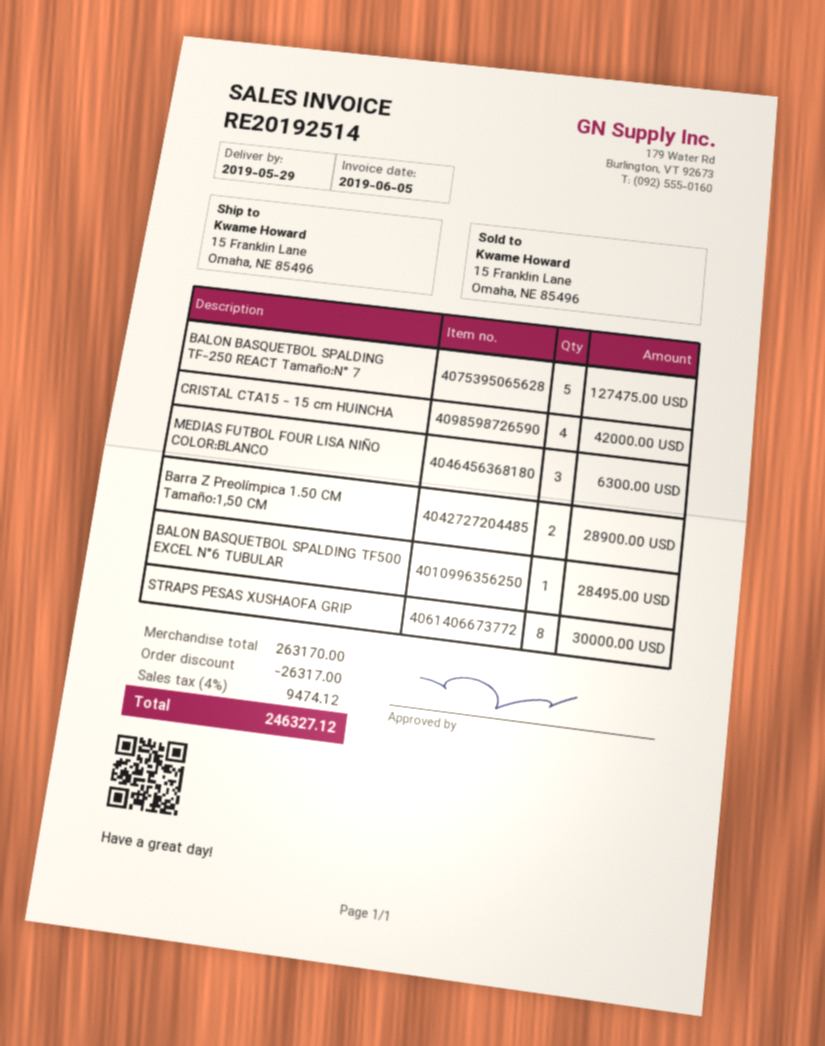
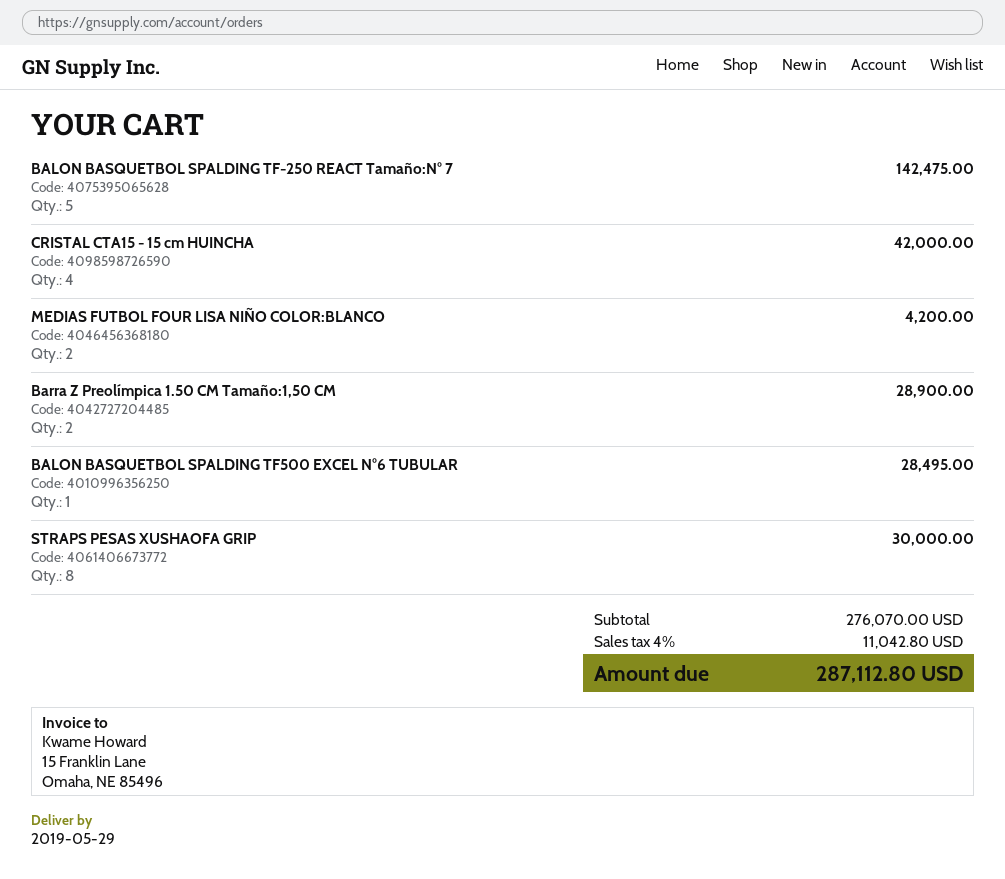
BALON BASQUETBOL SPALDING TF-250 REACT Tamaño:N° 7: 5 for 127475.00 -> 5 for 142475.00
MEDIAS FUTBOL FOUR LISA NIÑO COLOR:BLANCO: 3 for 6300.00 -> 2 for 4200.00
subtotal: 263170.00 -> 276070.00
discount: 26317.00 -> none
tax: 4% = 9474.12 -> 4% = 11042.80
total: 246327.12 -> 287112.80

